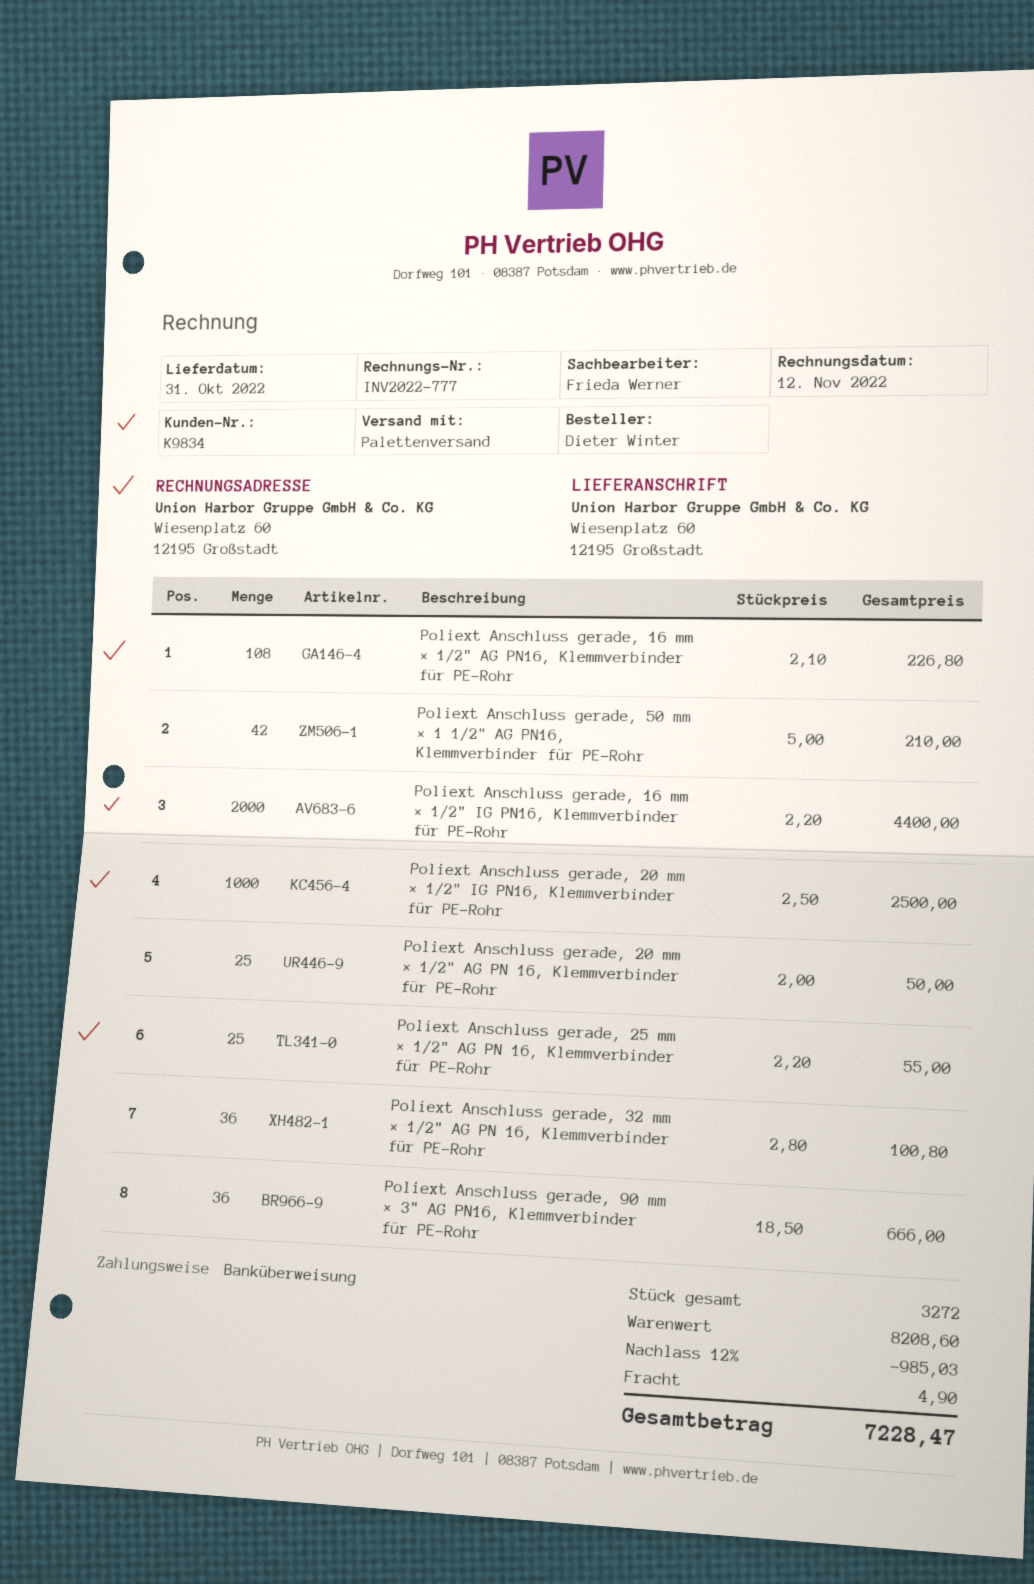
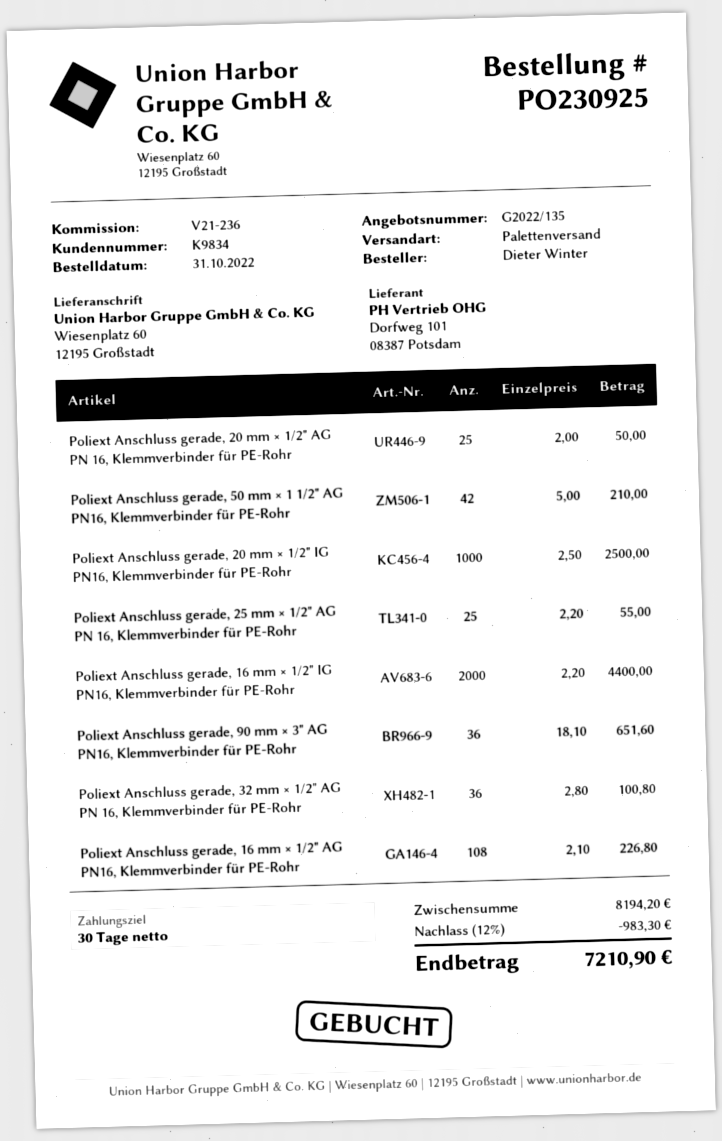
Poliext Anschluss gerade, 90 mm × 3" AG PN16, Klemmverbinder für PE-Rohr: 36 x 18.50 = 666.00 -> 36 x 18.10 = 651.60
subtotal: 8208.60 -> 8194.20
discount: 12% = 985.03 -> 12% = 983.30
shipping: 4.90 -> none
total: 7228.47 -> 7210.90

